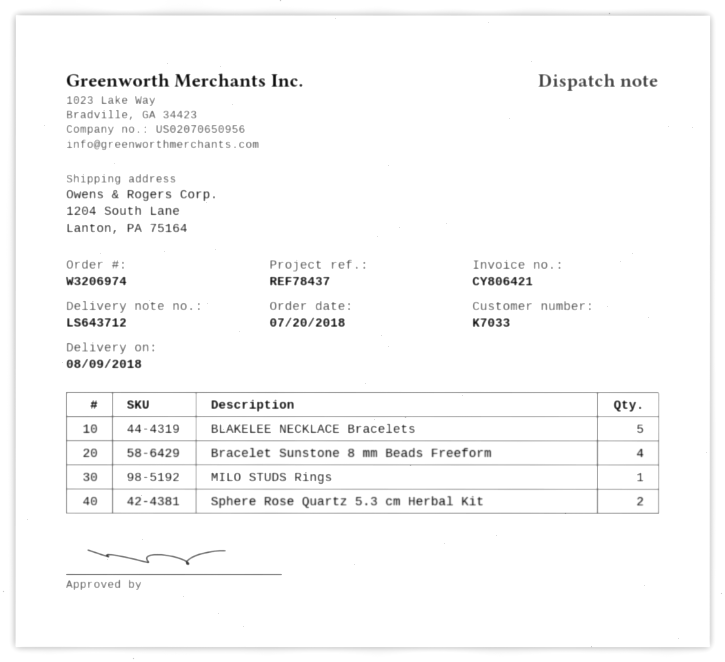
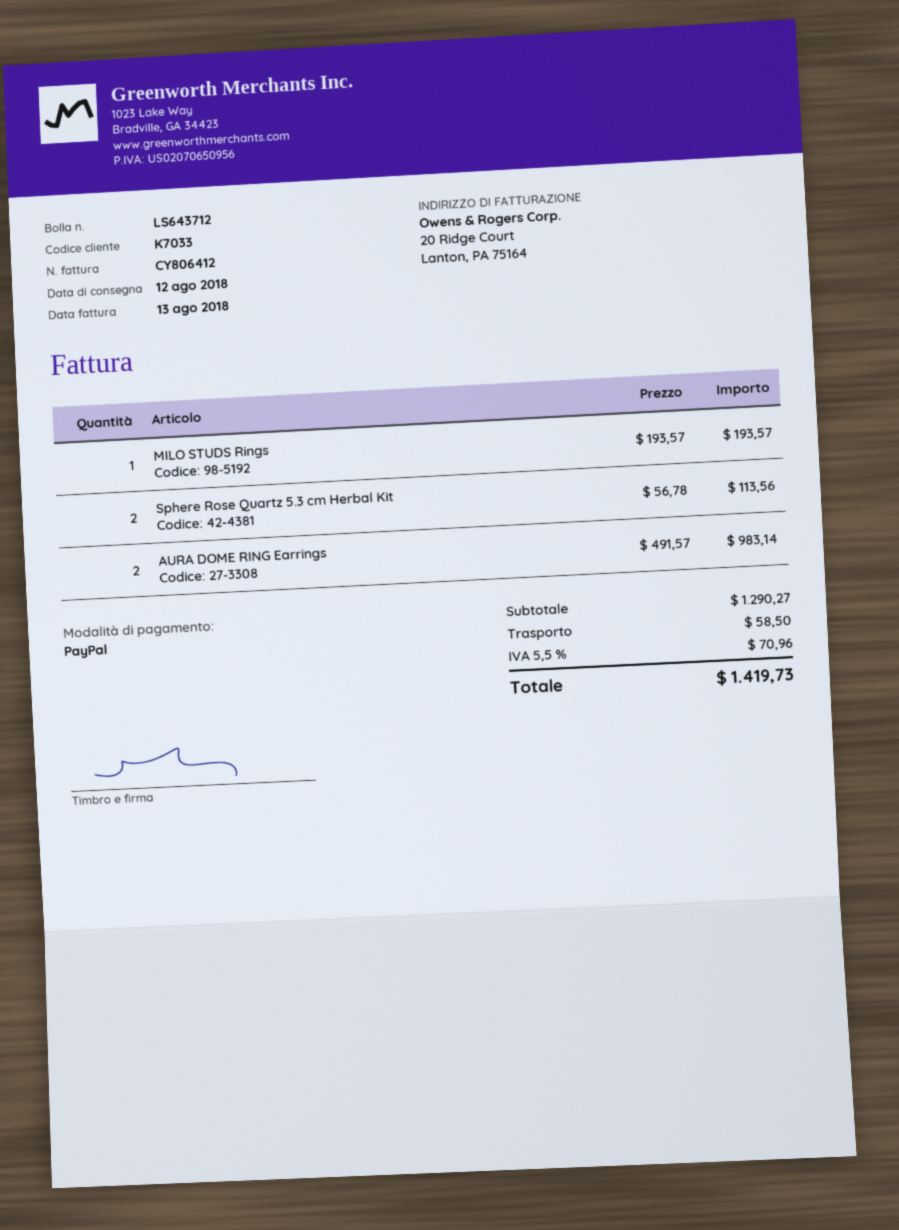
delivery date: 2018-08-09 -> 2018-08-12
invoice number: CY806421 -> CY806412
BLAKELEE NECKLACE Bracelets: 5 -> none
Bracelet Sunstone 8 mm Beads Freeform: 4 -> none
AURA DOME RING Earrings: none -> 2

